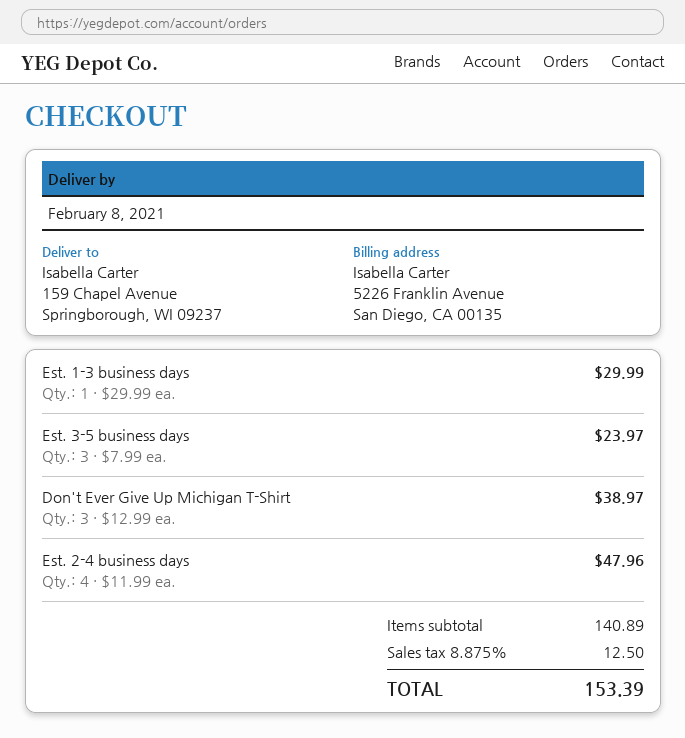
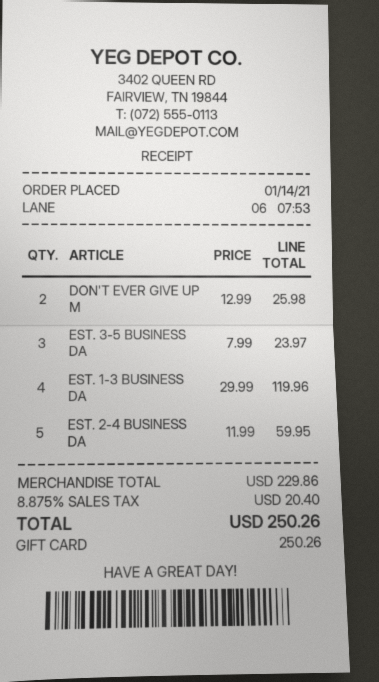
Est. 1-3 business days: 1 x 29.99 = 29.99 -> 4 x 29.99 = 119.96
Don't Ever Give Up Michigan T-Shirt: 3 x 12.99 = 38.97 -> 2 x 12.99 = 25.98
Est. 2-4 business days: 4 x 11.99 = 47.96 -> 5 x 11.99 = 59.95
subtotal: 140.89 -> 229.86
tax: 8.875% = 12.50 -> 8.875% = 20.40
total: 153.39 -> 250.26

